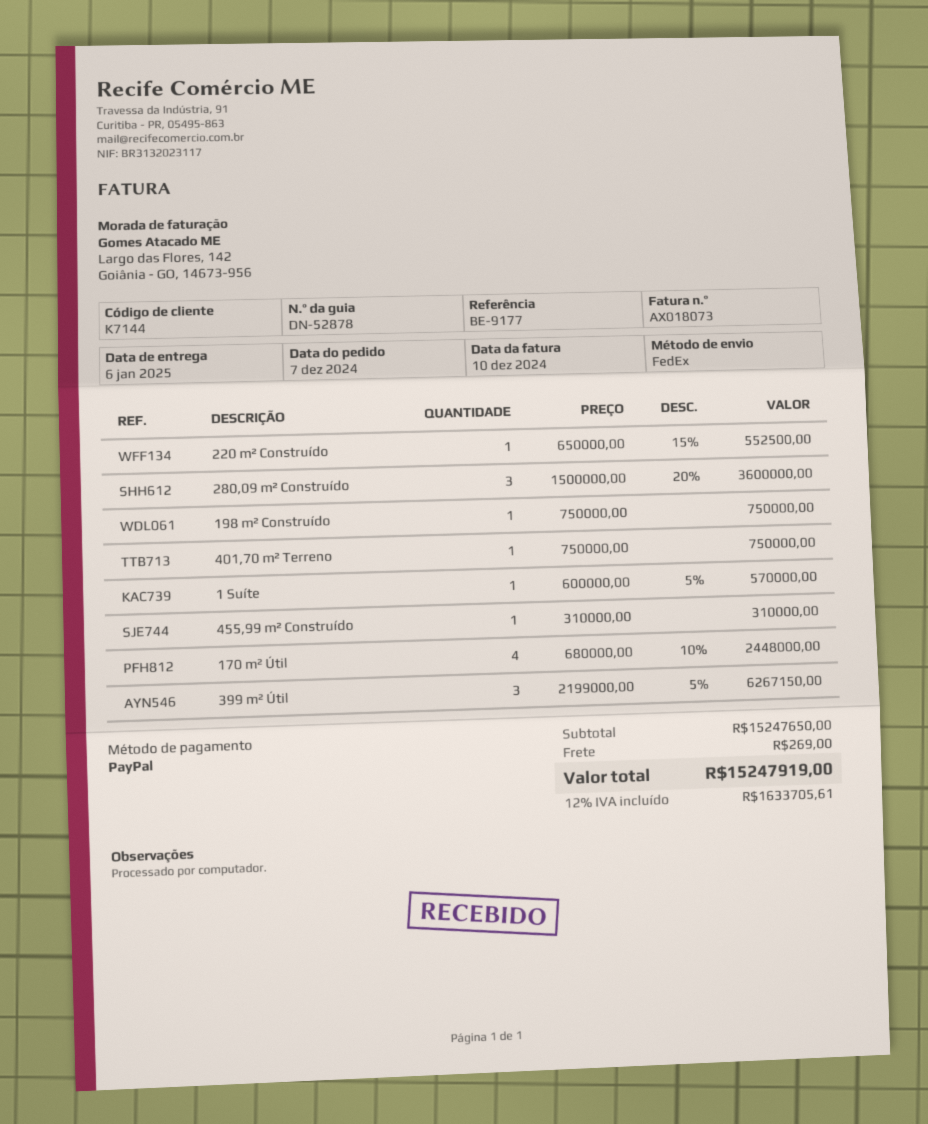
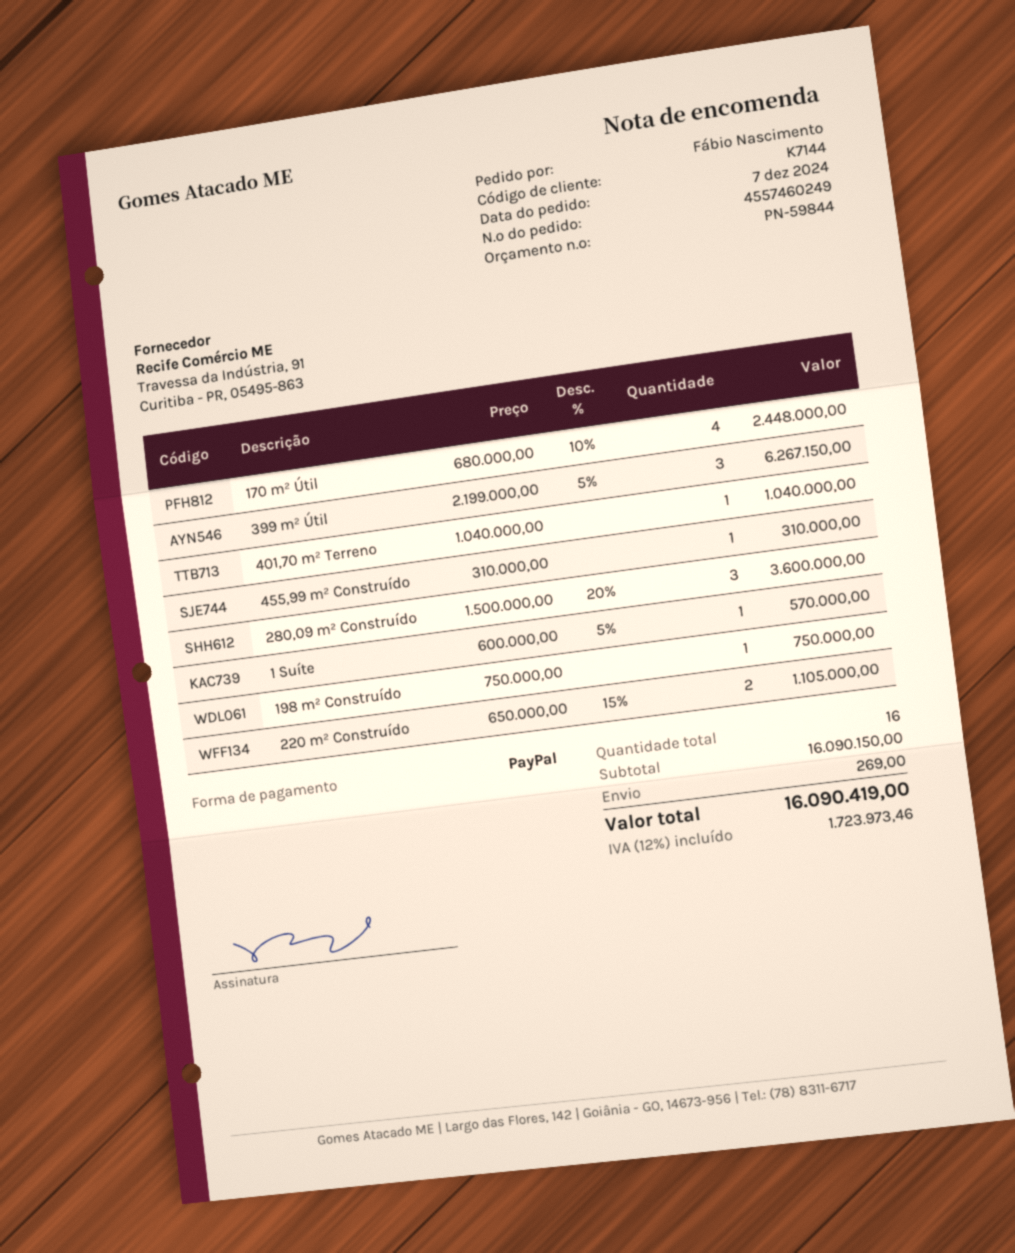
220 m² Construído: 1 x 650000.00 - 15% = 552500.00 -> 2 x 650000.00 - 15% = 1105000.00
401,70 m² Terreno: 1 x 750000.00 = 750000.00 -> 1 x 1040000.00 = 1040000.00
subtotal: 15247650.00 -> 16090150.00
tax: 12% = 1633705.61 -> 12% = 1723973.46
total: 15247919.00 -> 16090419.00

